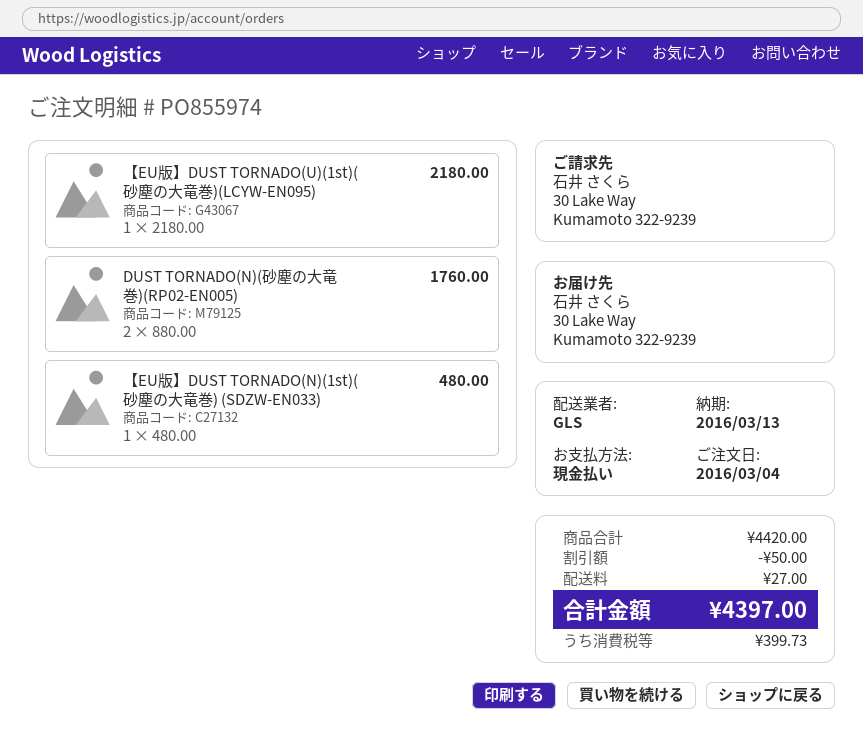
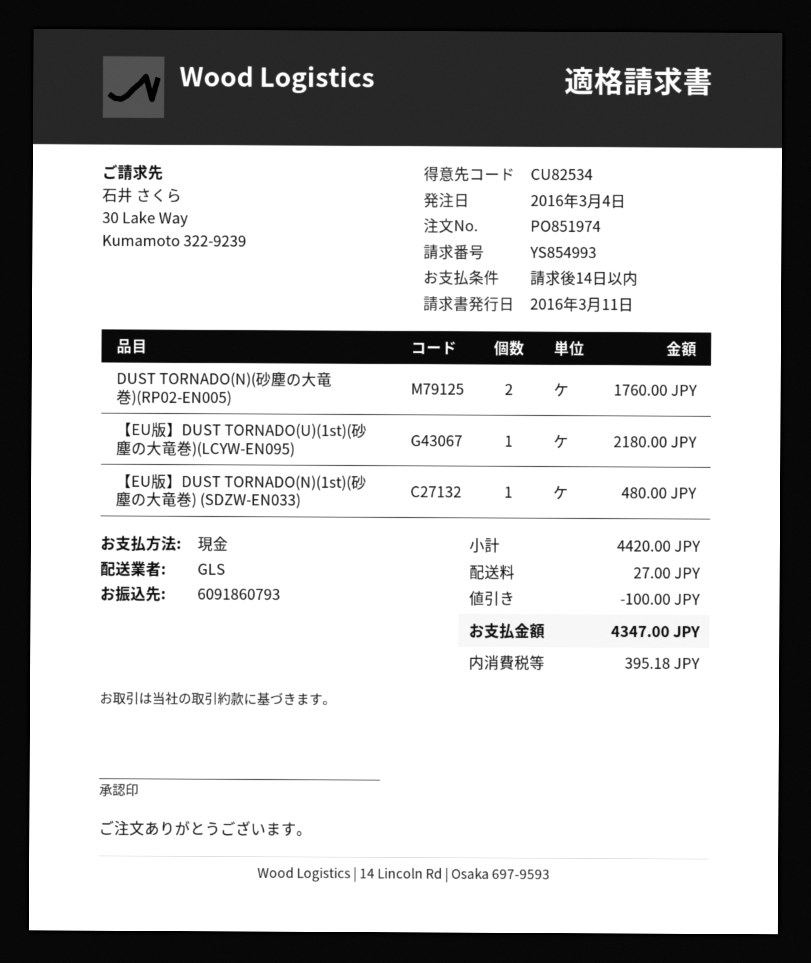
order number: PO855974 -> PO851974
discount: 50.00 -> 100.00
tax: 399.73 -> 395.18
total: 4397.00 -> 4347.00

